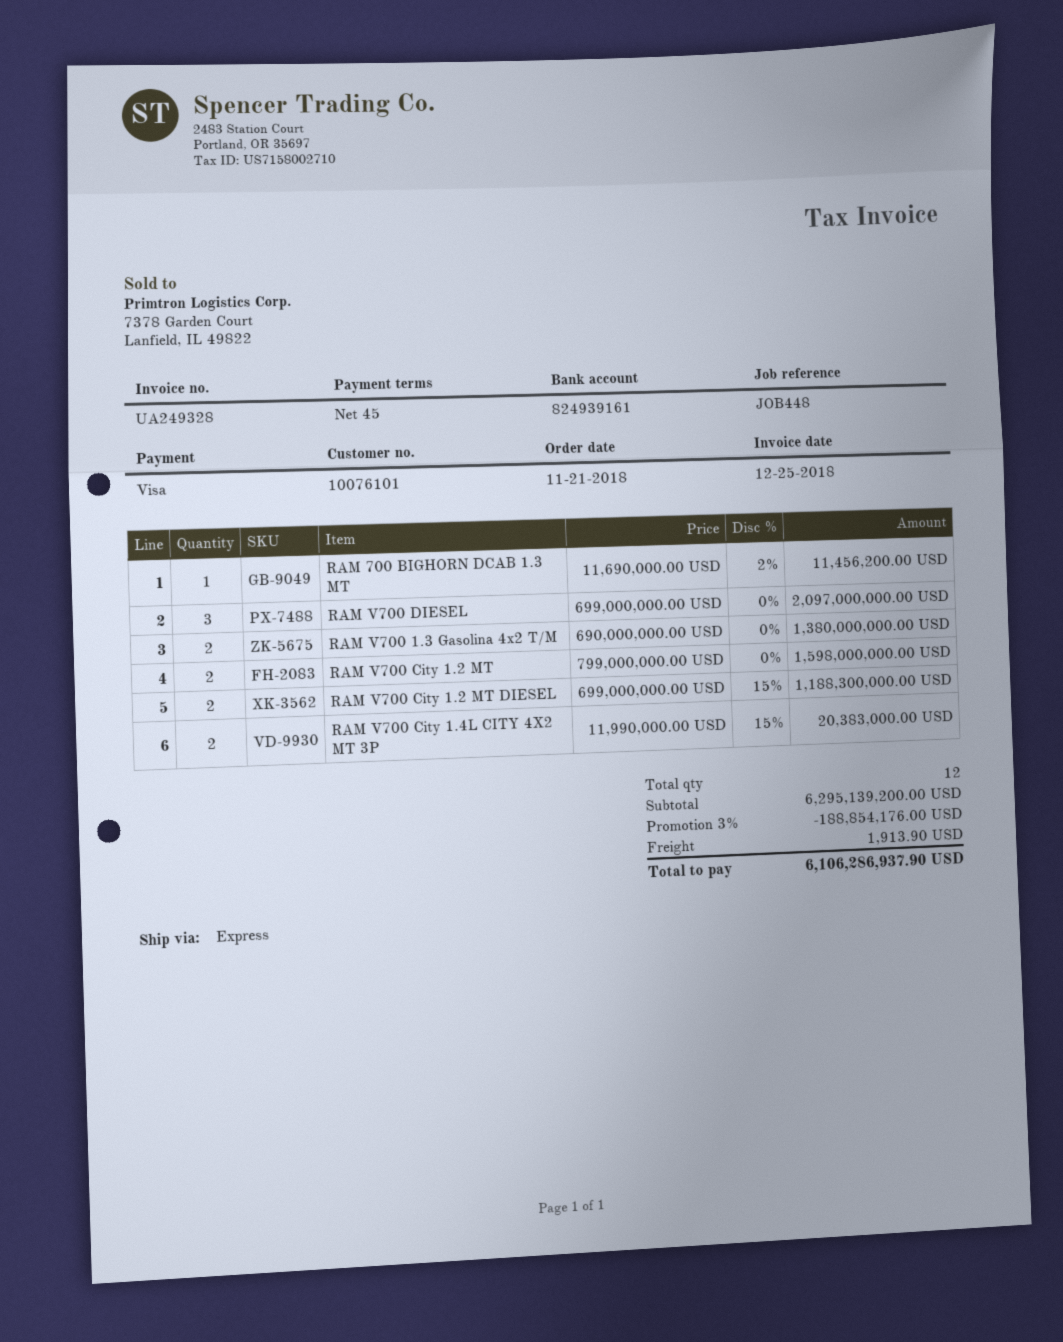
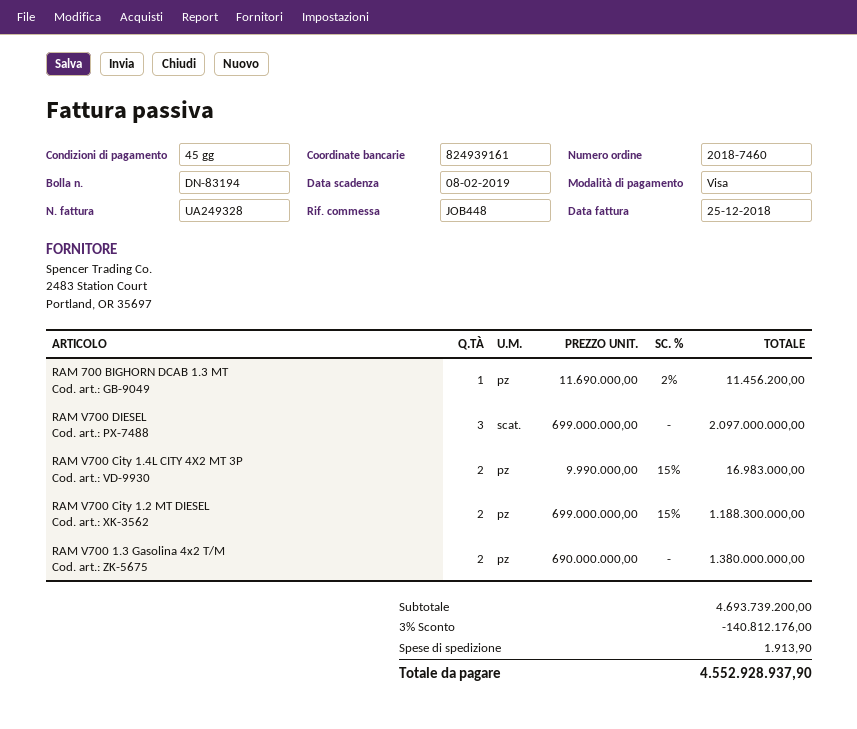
RAM V700 City 1.2 MT: 2 x 799000000.00 = 1598000000.00 -> none
RAM V700 City 1.4L CITY 4X2 MT 3P: 2 x 11990000.00 - 15% = 20383000.00 -> 2 x 9990000.00 - 15% = 16983000.00
subtotal: 6295139200.00 -> 4693739200.00
discount: 3% = 188854176.00 -> 3% = 140812176.00
total: 6106286937.90 -> 4552928937.90

